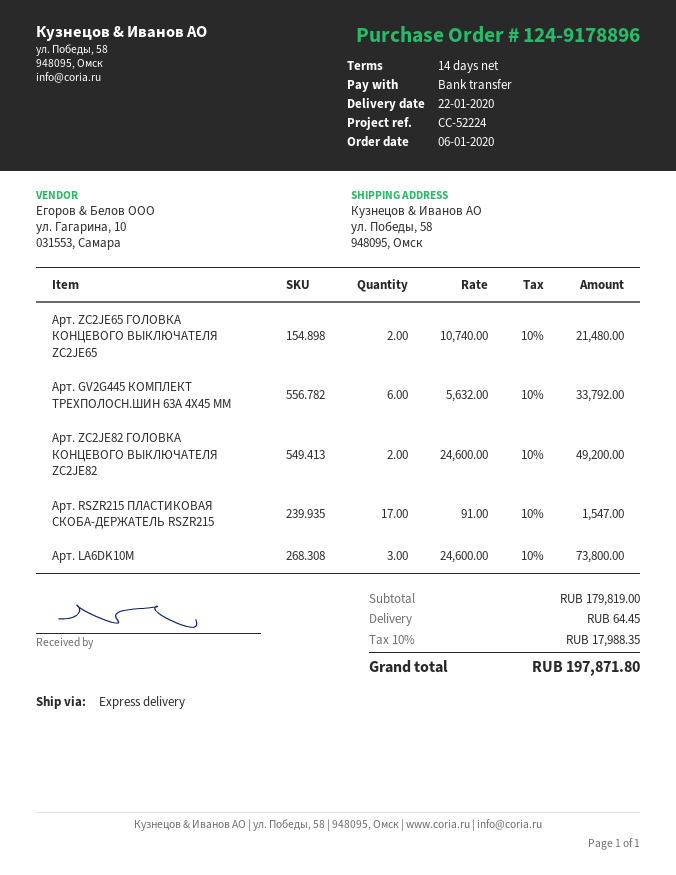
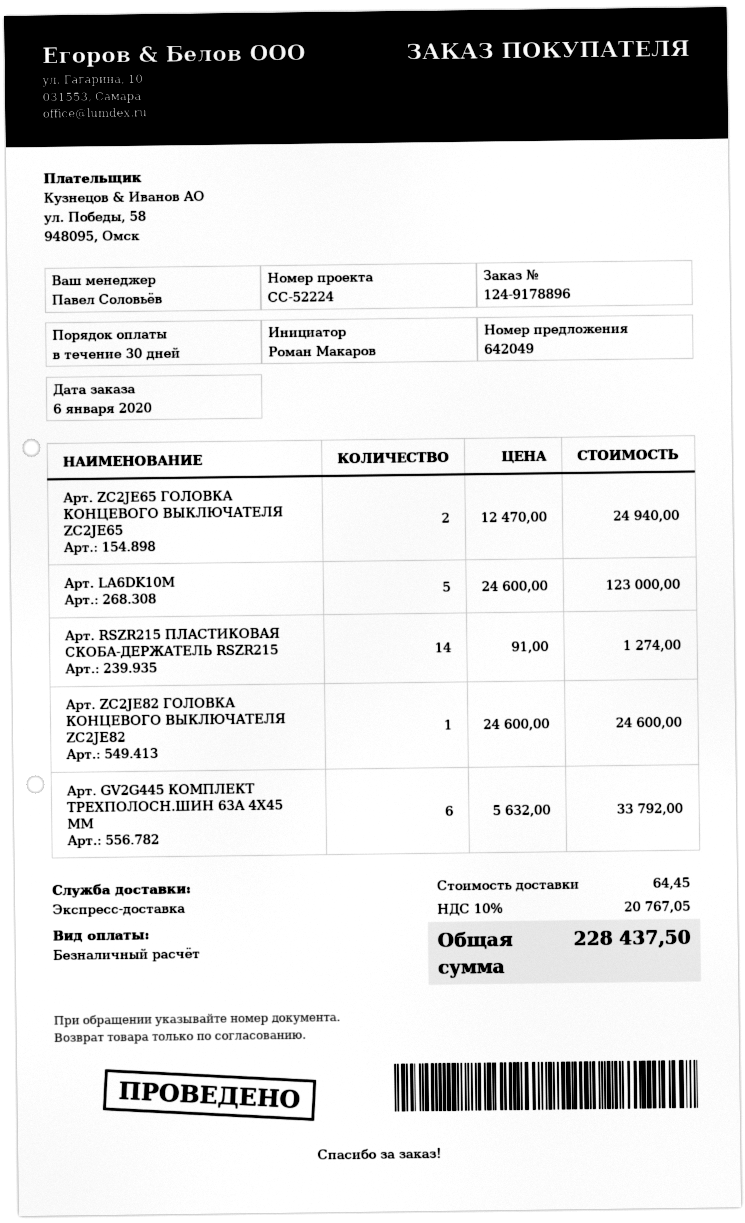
payment terms: 14 days -> 30 days
Арт. ZC2JE65 ГОЛОВКА КОНЦЕВОГО ВЫКЛЮЧАТЕЛЯ ZC2JE65: 2 x 10740.00 = 21480.00 -> 2 x 12470.00 = 24940.00
Арт. ZC2JE82 ГОЛОВКА КОНЦЕВОГО ВЫКЛЮЧАТЕЛЯ ZC2JE82: 2 x 24600.00 = 49200.00 -> 1 x 24600.00 = 24600.00
Арт. RSZR215 ПЛАСТИКОВАЯ СКОБА-ДЕРЖАТЕЛЬ RSZR215: 17 x 91.00 = 1547.00 -> 14 x 91.00 = 1274.00
Арт. LA6DK10M: 3 x 24600.00 = 73800.00 -> 5 x 24600.00 = 123000.00
tax: 10% = 17988.35 -> 10% = 20767.05
total: 197871.80 -> 228437.50

